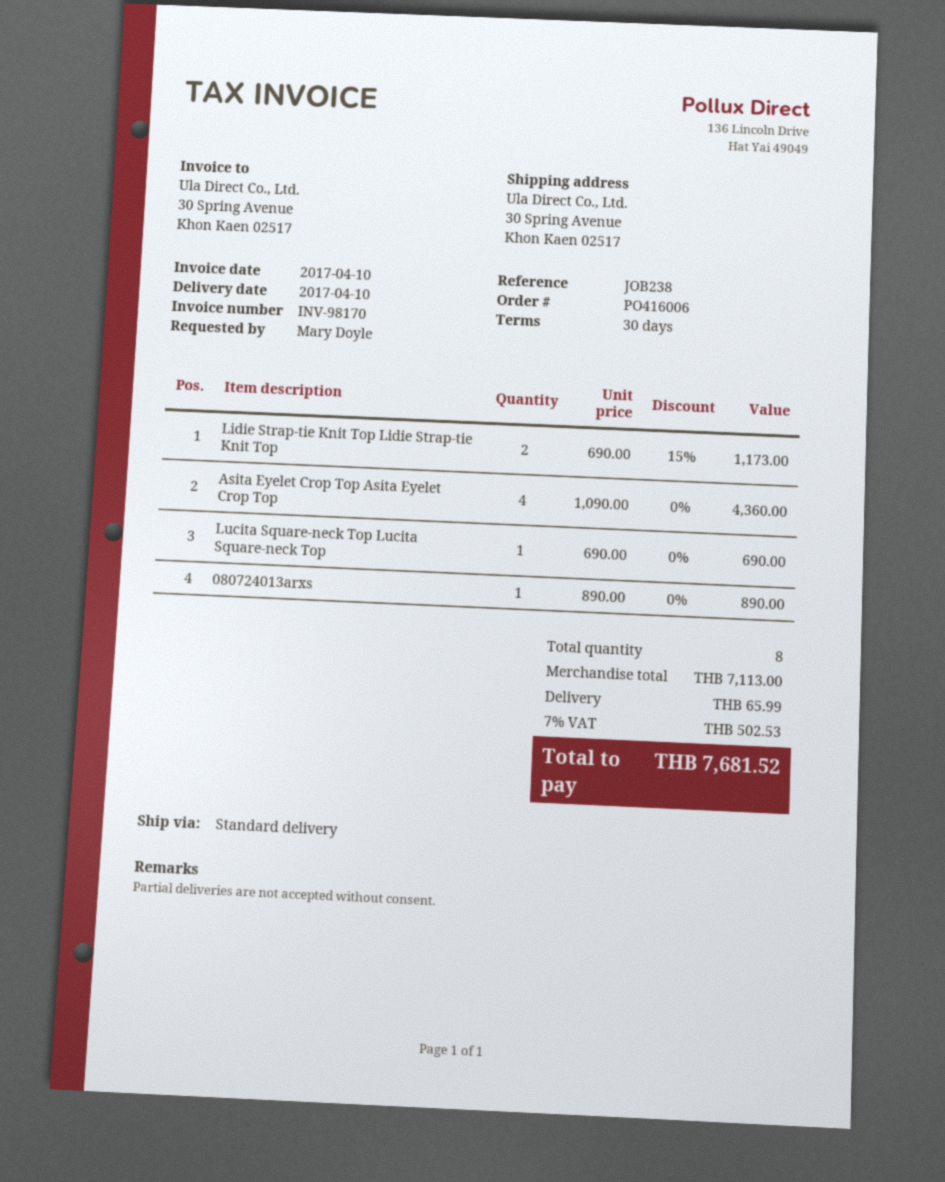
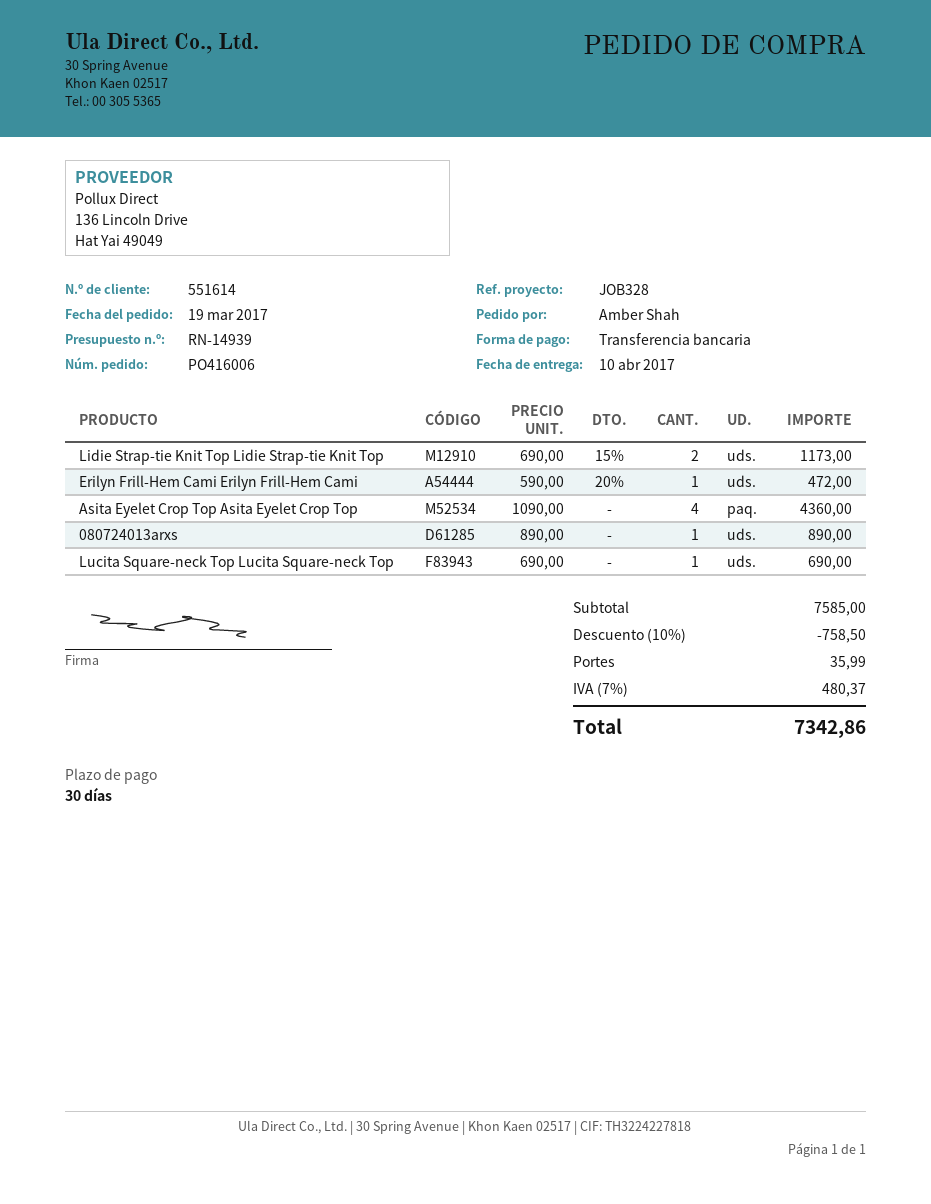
reference: JOB238 -> JOB328
ordered by: Mary Doyle -> Amber Shah
Erilyn Frill-Hem Cami Erilyn Frill-Hem Cami: none -> 1 x 590.00 - 20% = 472.00
subtotal: 7113.00 -> 7585.00
discount: none -> 10% = 758.50
shipping: 65.99 -> 35.99
tax: 7% = 502.53 -> 7% = 480.37
total: 7681.52 -> 7342.86

